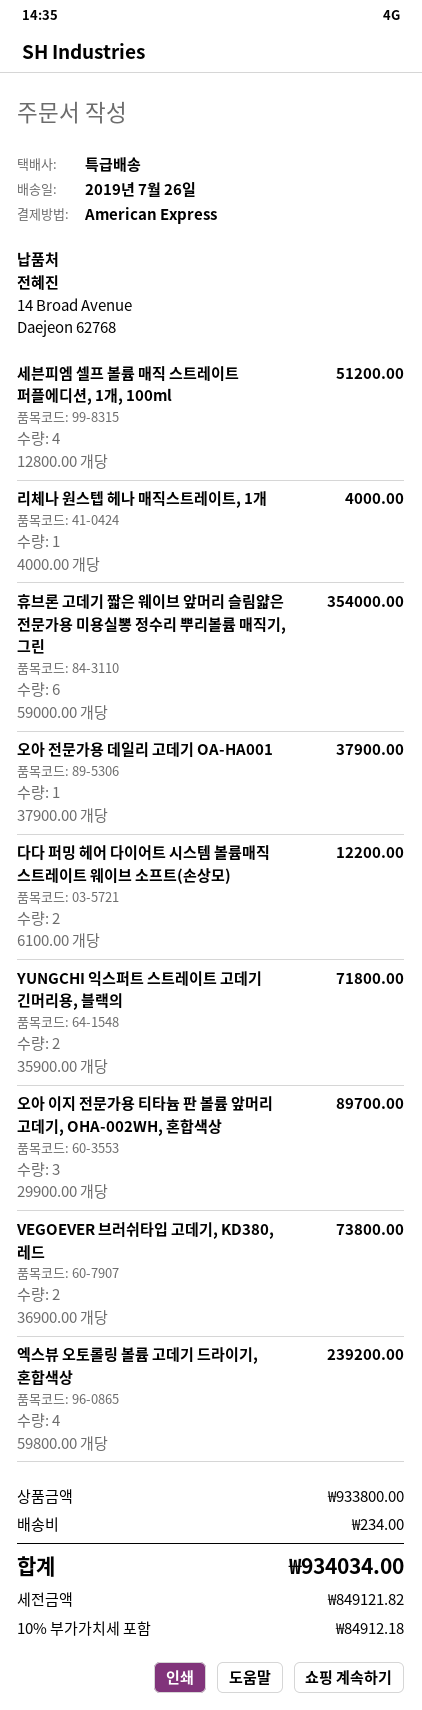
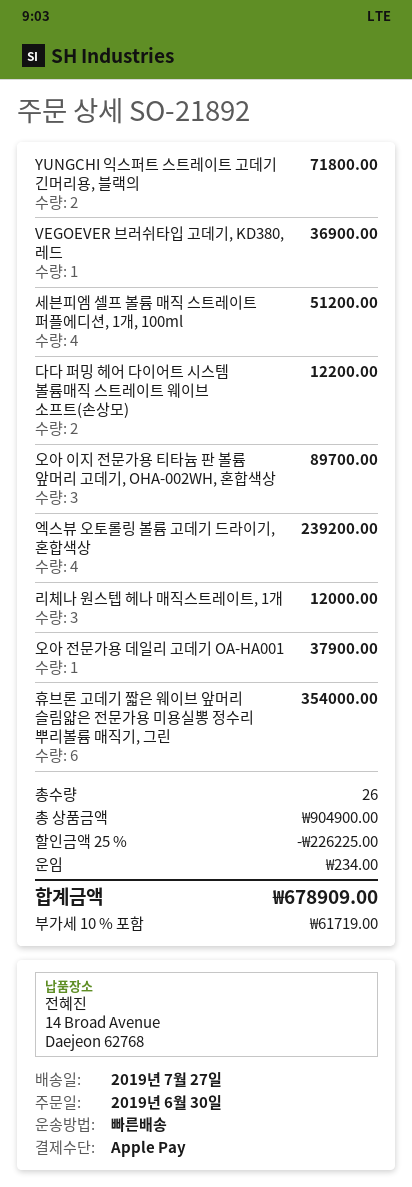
delivery date: 2019-07-26 -> 2019-07-27
payment method: American Express -> Apple Pay
리체나 원스텝 헤나 매직스트레이트, 1개: 1 for 4000.00 -> 3 for 12000.00
VEGOEVER 브러쉬타입 고데기, KD380, 레드: 2 for 73800.00 -> 1 for 36900.00
subtotal: 933800.00 -> 904900.00
discount: none -> 25% = 226225.00
tax: 10% = 84912.18 -> 10% = 61719.00
total: 934034.00 -> 678909.00

